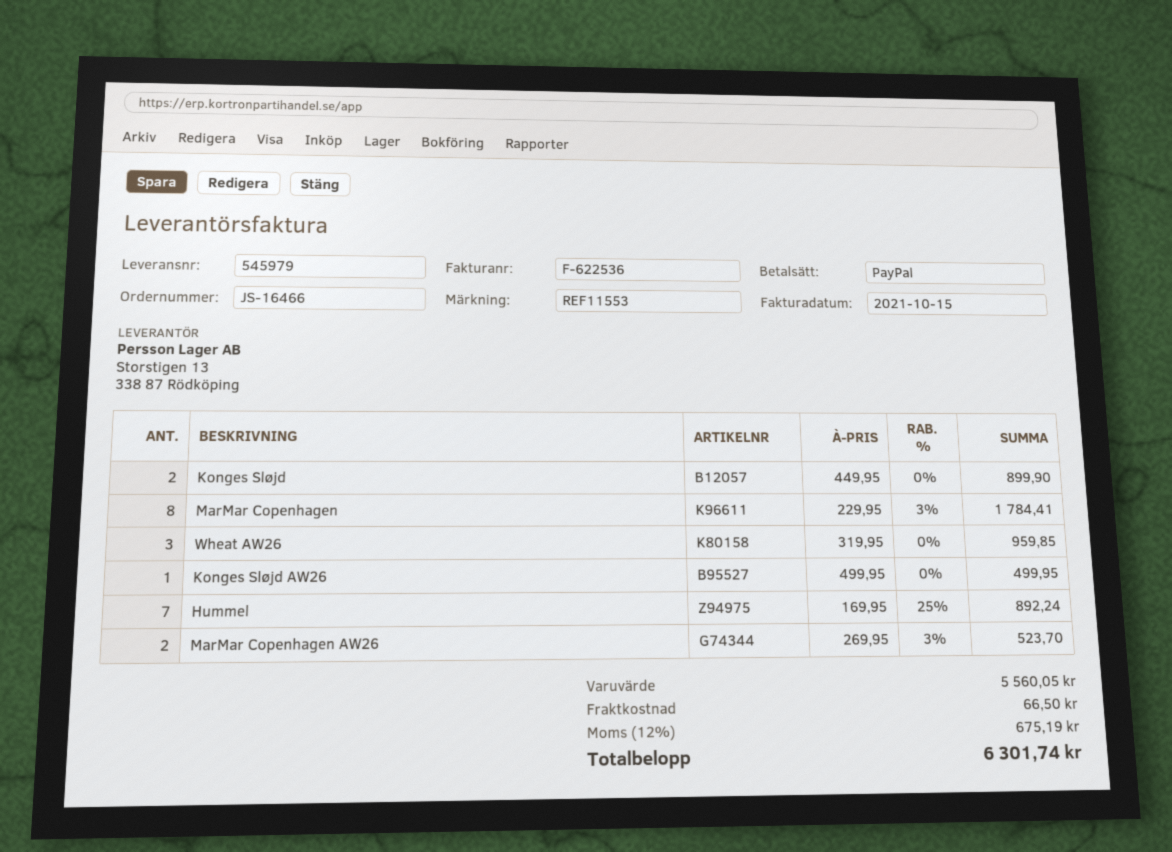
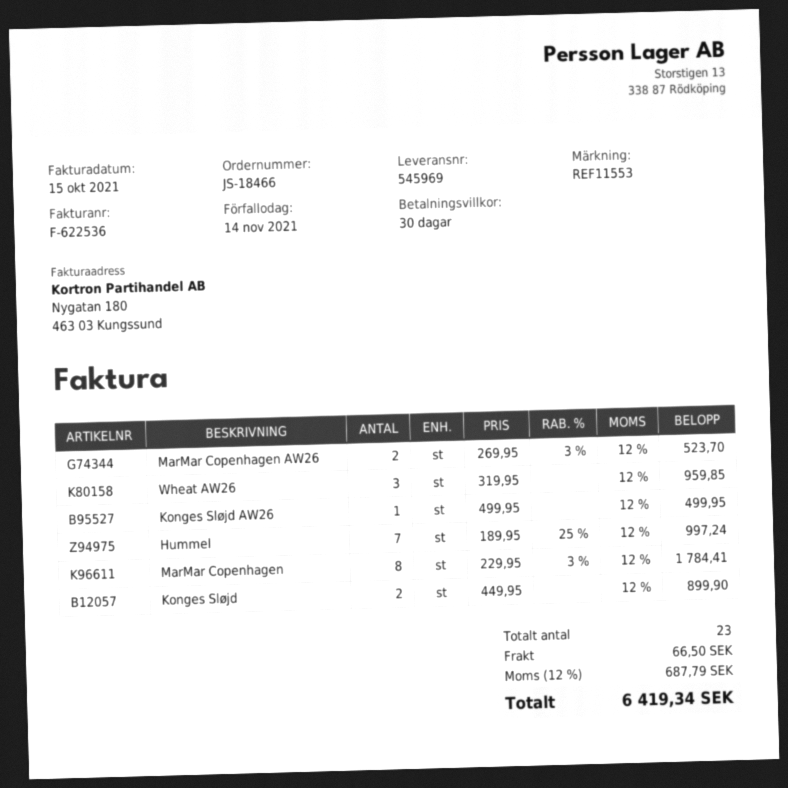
order number: JS-16466 -> JS-18466
delivery note number: 545979 -> 545969
Hummel: 7 x 169.95 - 25% = 892.24 -> 7 x 189.95 - 25% = 997.24
tax: 12% = 675.19 -> 12% = 687.79
total: 6301.74 -> 6419.34

